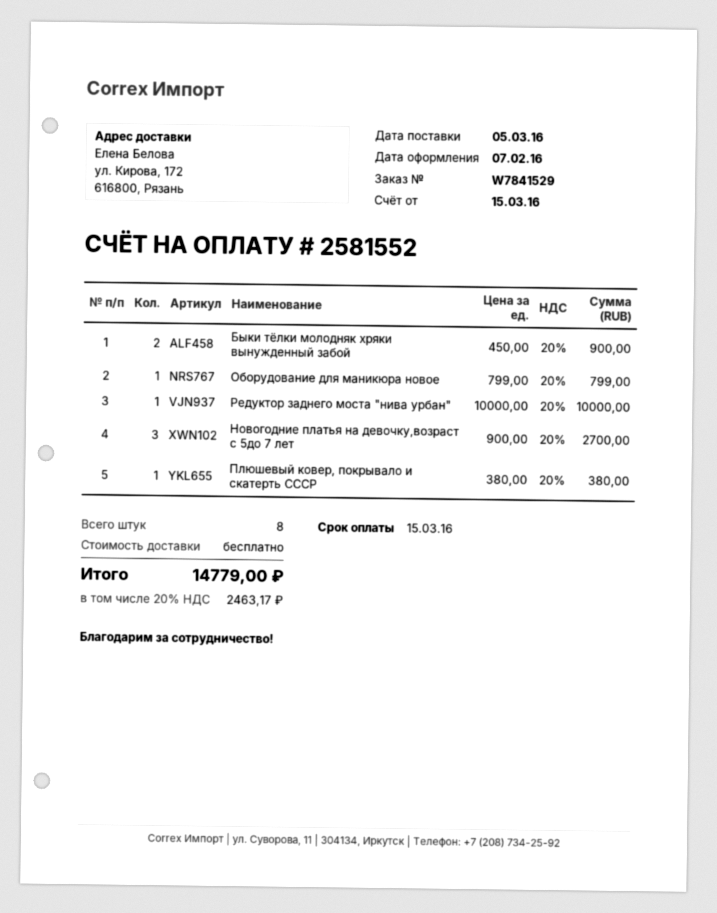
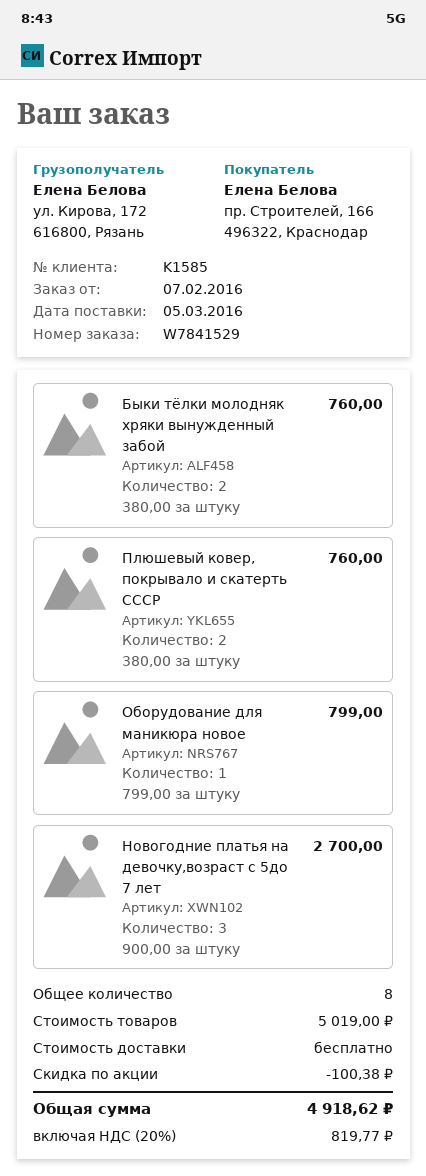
Быки тёлки молодняк хряки вынужденный забой: 2 x 450.00 = 900.00 -> 2 x 380.00 = 760.00
Редуктор заднего моста "нива урбан": 1 x 10000.00 = 10000.00 -> none
Плюшевый ковер, покрывало и скатерть СССР: 1 x 380.00 = 380.00 -> 2 x 380.00 = 760.00
discount: none -> 100.38
tax: 20% = 2463.17 -> 20% = 819.77
total: 14779.00 -> 4918.62

